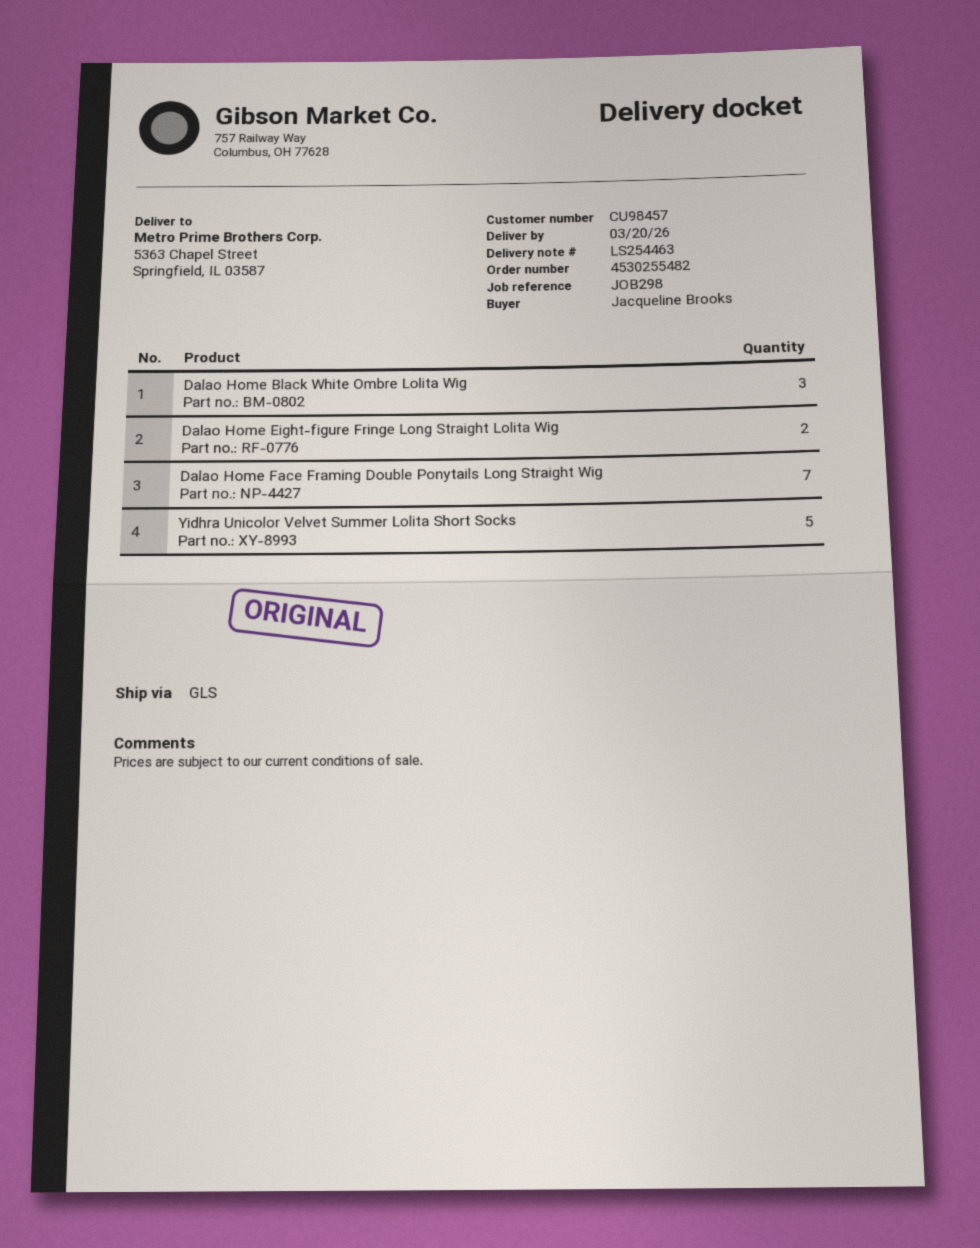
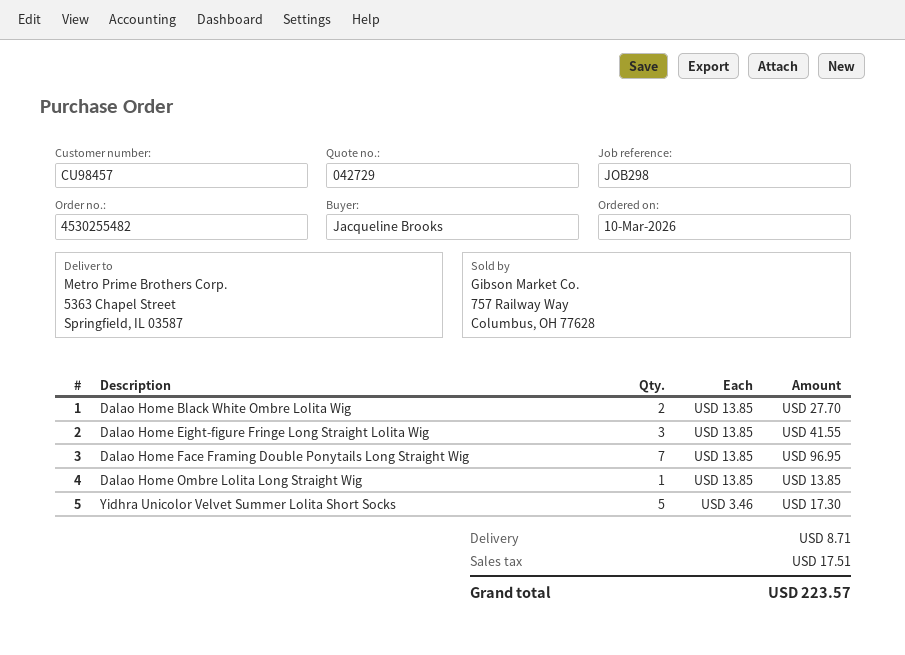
Dalao Home Black White Ombre Lolita Wig: 3 -> 2
Dalao Home Eight-figure Fringe Long Straight Lolita Wig: 2 -> 3
Dalao Home Ombre Lolita Long Straight Wig: none -> 1

